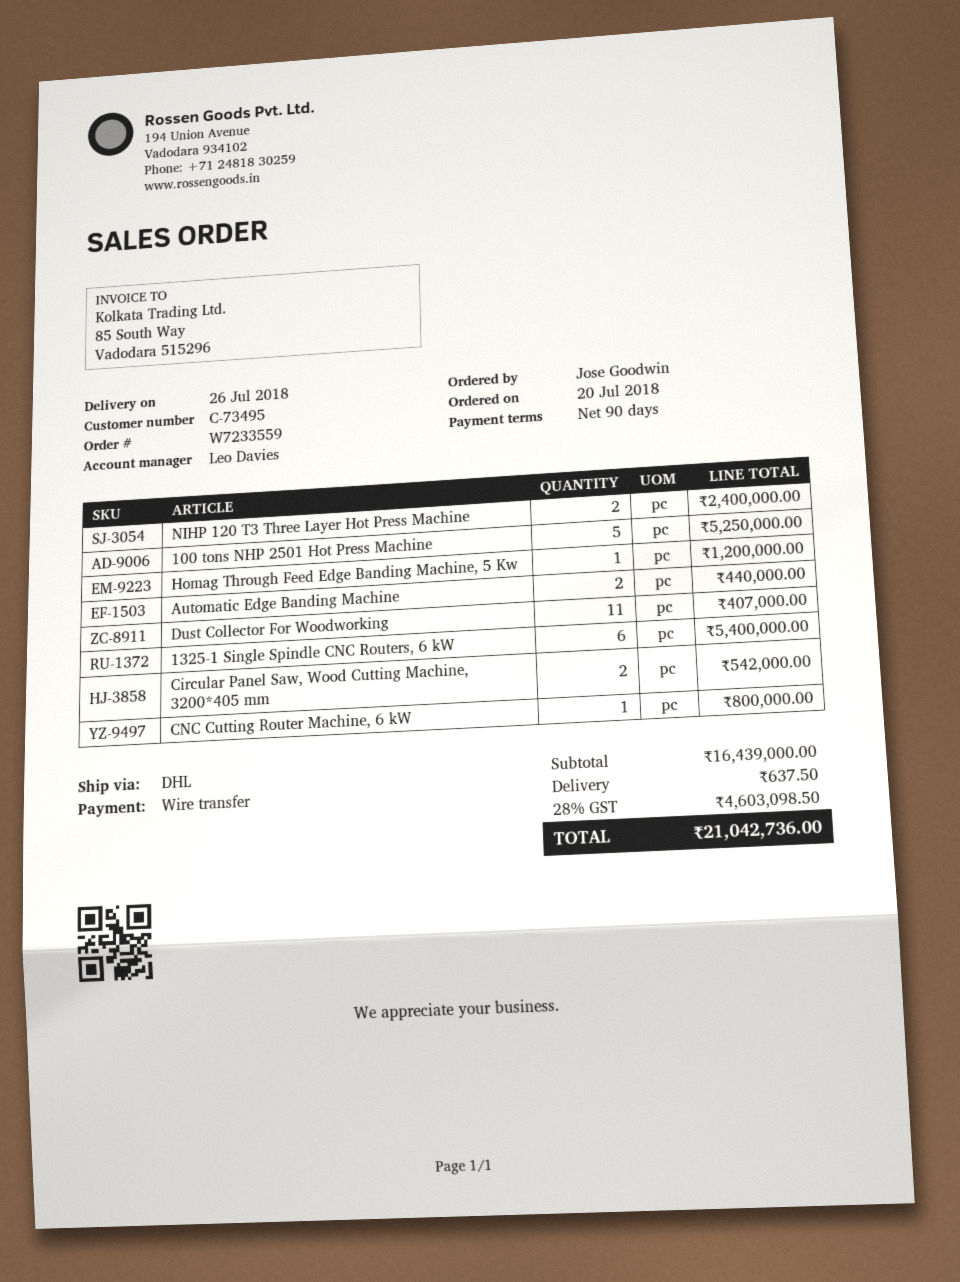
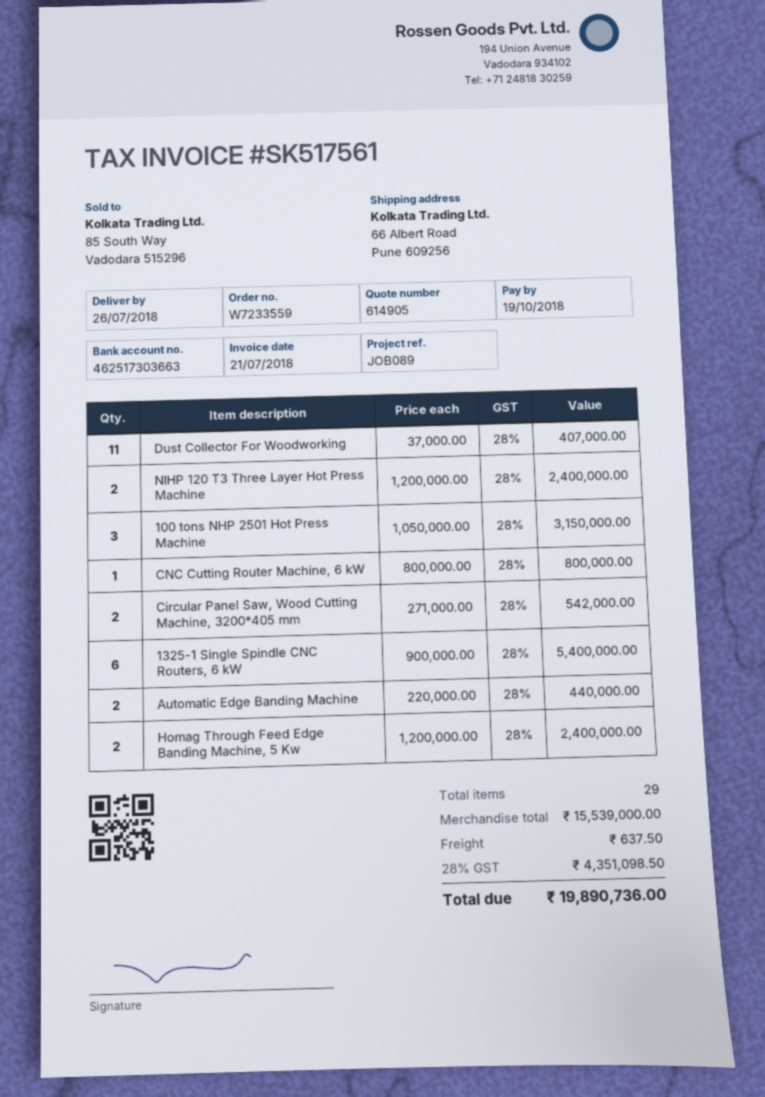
100 tons NHP 2501 Hot Press Machine: 5 for 5250000.00 -> 3 for 3150000.00
Homag Through Feed Edge Banding Machine, 5 Kw: 1 for 1200000.00 -> 2 for 2400000.00
subtotal: 16439000.00 -> 15539000.00
tax: 28% = 4603098.50 -> 28% = 4351098.50
total: 21042736.00 -> 19890736.00

